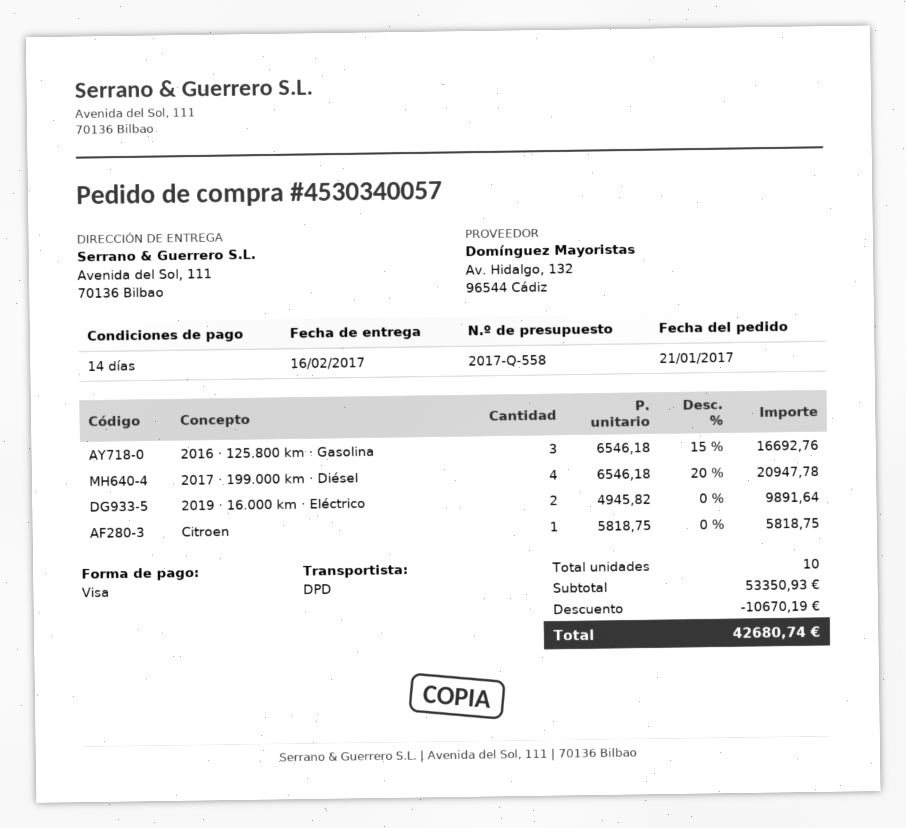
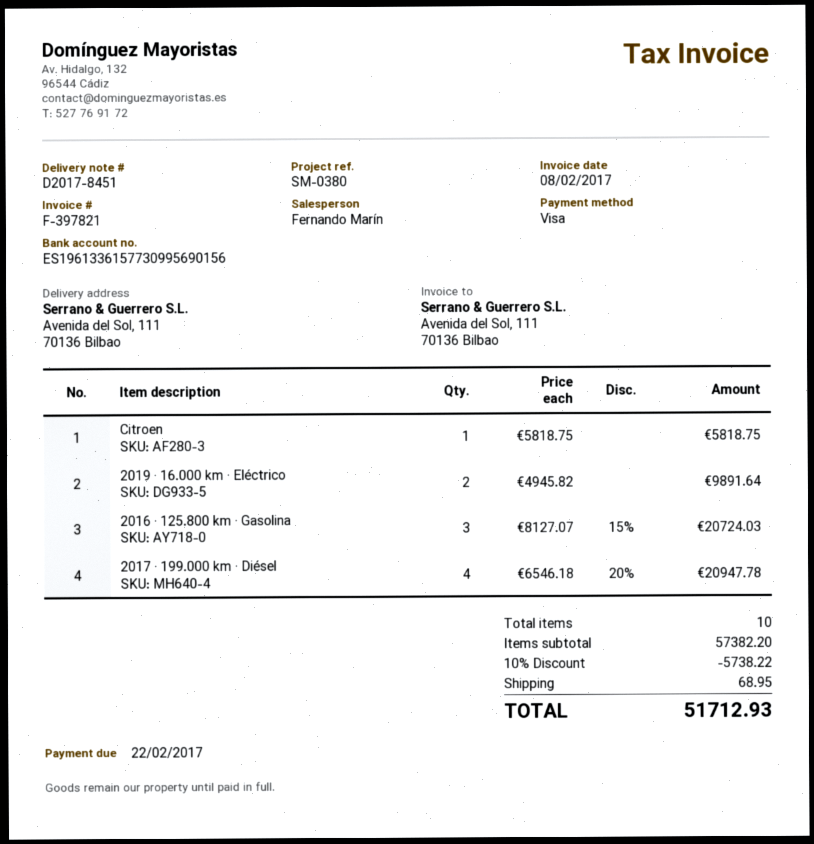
2016 · 125.800 km · Gasolina: 3 x 6546.18 - 15% = 16692.76 -> 3 x 8127.07 - 15% = 20724.03
subtotal: 53350.93 -> 57382.20
discount: 10670.19 -> 5738.22
shipping: none -> 68.95
total: 42680.74 -> 51712.93

